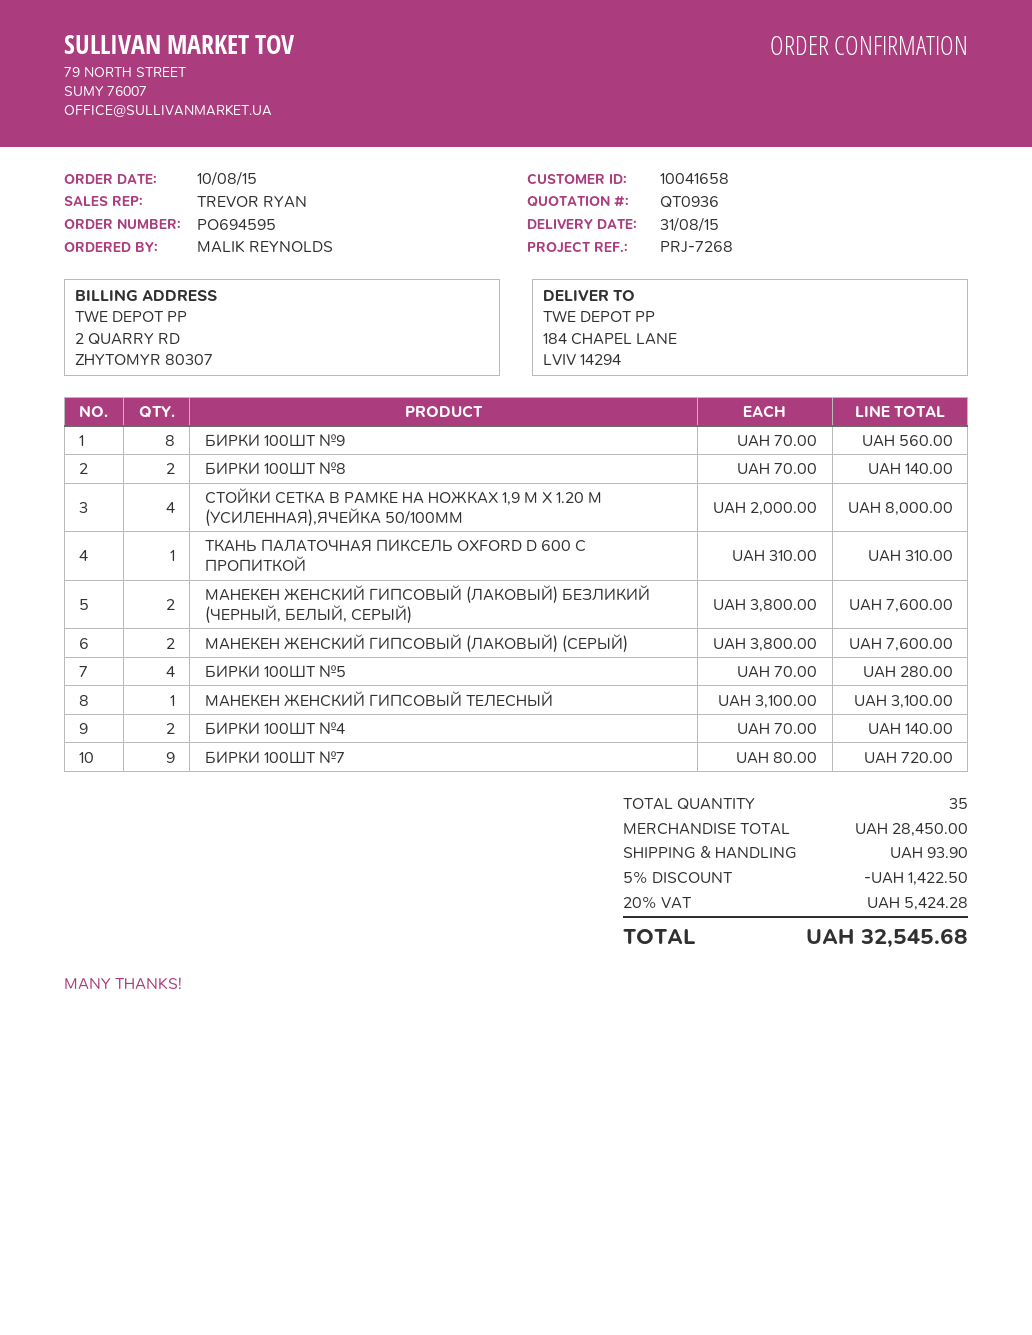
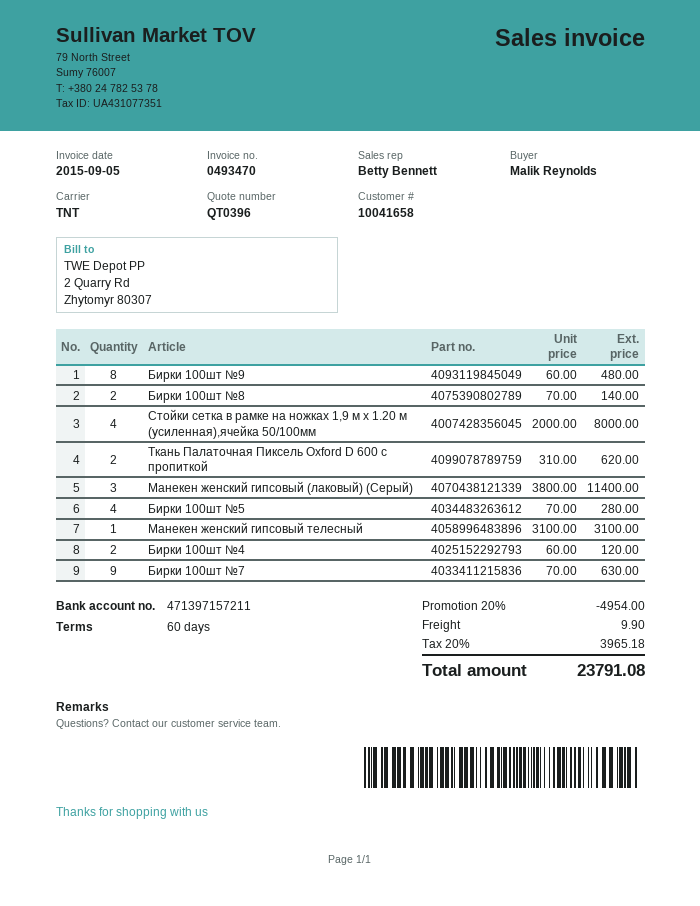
quote number: QT0936 -> QT0396
sales rep: TREVOR RYAN -> Betty Bennett
БИРКИ 100ШТ №9: 8 x 70.00 = 560.00 -> 8 x 60.00 = 480.00
ТКАНЬ ПАЛАТОЧНАЯ ПИКСЕЛЬ OXFORD D 600 С ПРОПИТКОЙ: 1 x 310.00 = 310.00 -> 2 x 310.00 = 620.00
МАНЕКЕН ЖЕНСКИЙ ГИПСОВЫЙ (ЛАКОВЫЙ) БЕЗЛИКИЙ (ЧЕРНЫЙ, БЕЛЫЙ, СЕРЫЙ): 2 x 3800.00 = 7600.00 -> none
МАНЕКЕН ЖЕНСКИЙ ГИПСОВЫЙ (ЛАКОВЫЙ) (СЕРЫЙ): 2 x 3800.00 = 7600.00 -> 3 x 3800.00 = 11400.00
БИРКИ 100ШТ №4: 2 x 70.00 = 140.00 -> 2 x 60.00 = 120.00
БИРКИ 100ШТ №7: 9 x 80.00 = 720.00 -> 9 x 70.00 = 630.00
discount: 5% = 1422.50 -> 20% = 4954.00
shipping: 93.90 -> 9.90
tax: 20% = 5424.28 -> 20% = 3965.18
total: 32545.68 -> 23791.08

